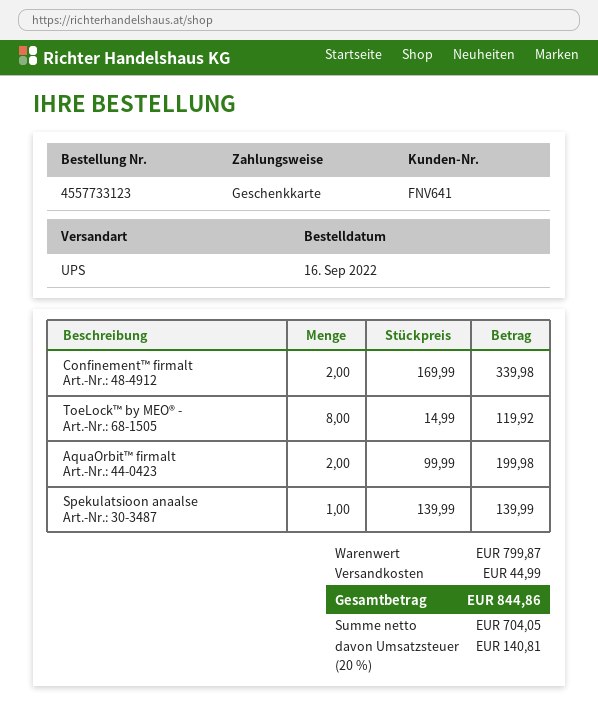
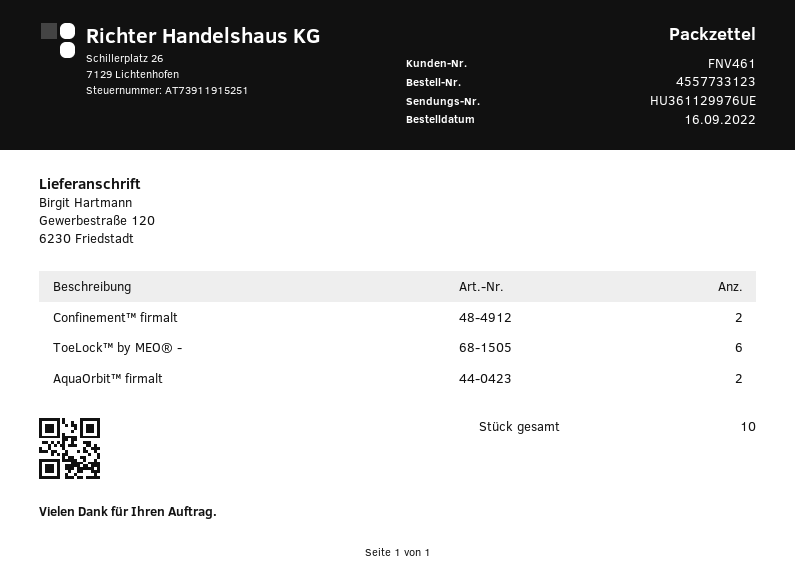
customer number: FNV641 -> FNV461
ToeLock™ by MEO® -: 8 -> 6
Spekulatsioon anaalse: 1 -> none

